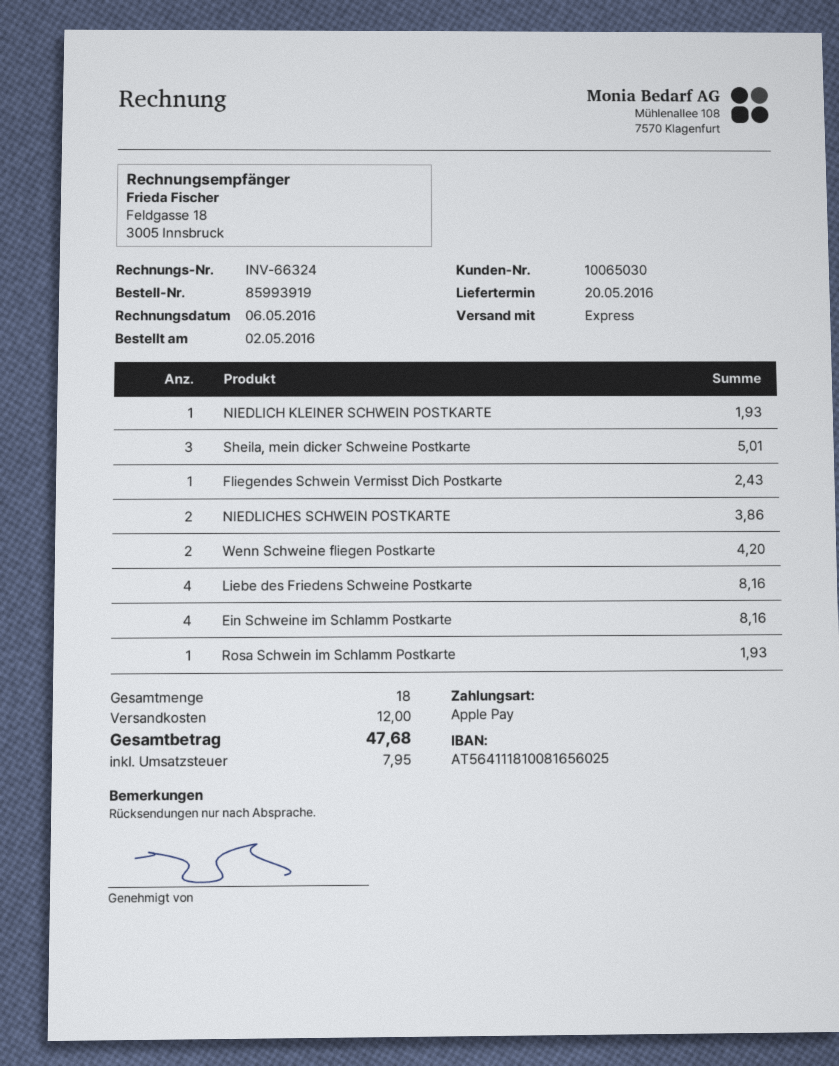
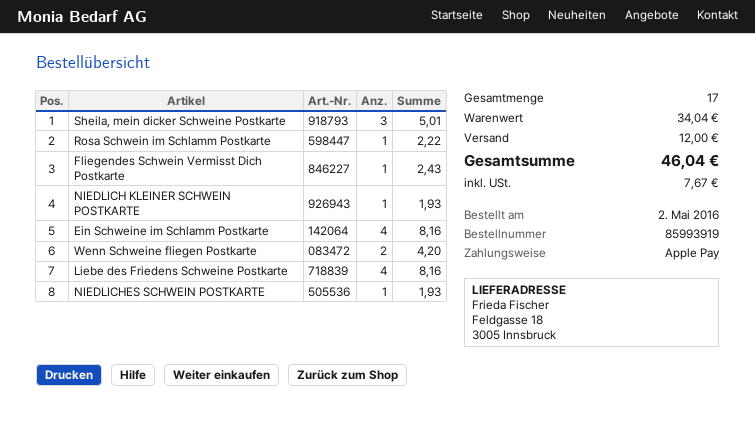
NIEDLICHES SCHWEIN POSTKARTE: 2 for 3.86 -> 1 for 1.93
Rosa Schwein im Schlamm Postkarte: 1 for 1.93 -> 1 for 2.22
total quantity: 18 -> 17
tax: 7.95 -> 7.67
total: 47.68 -> 46.04

